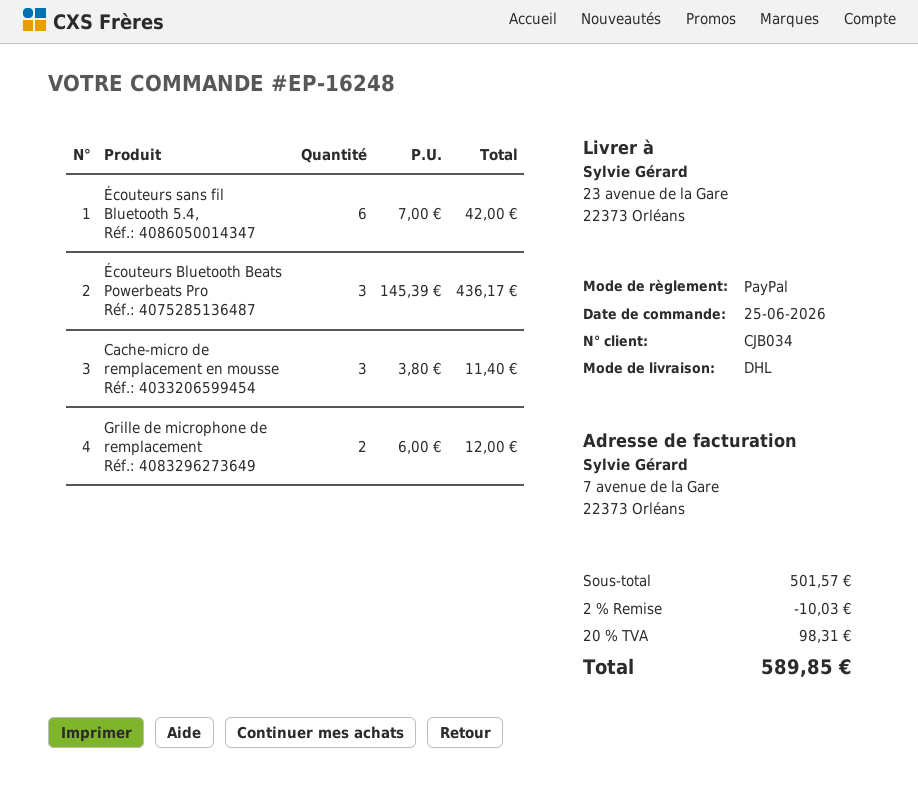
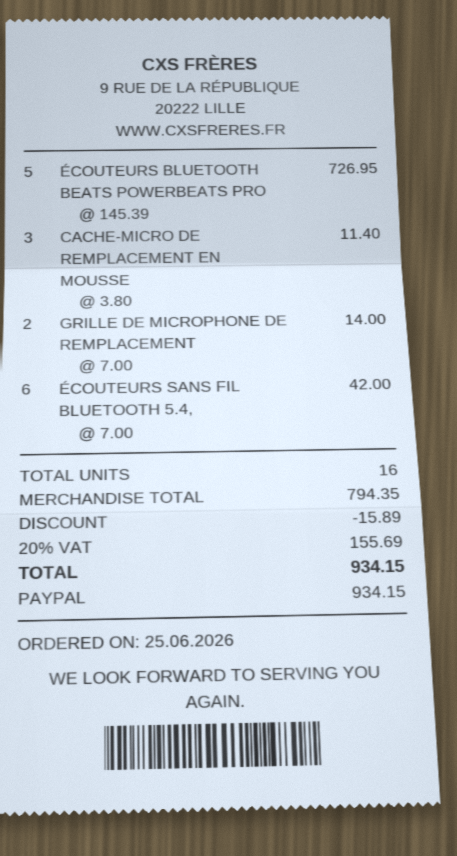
Écouteurs Bluetooth Beats Powerbeats Pro: 3 x 145.39 = 436.17 -> 5 x 145.39 = 726.95
Grille de microphone de remplacement: 2 x 6.00 = 12.00 -> 2 x 7.00 = 14.00
subtotal: 501.57 -> 794.35
discount: 10.03 -> 15.89
tax: 20% = 98.31 -> 20% = 155.69
total: 589.85 -> 934.15

